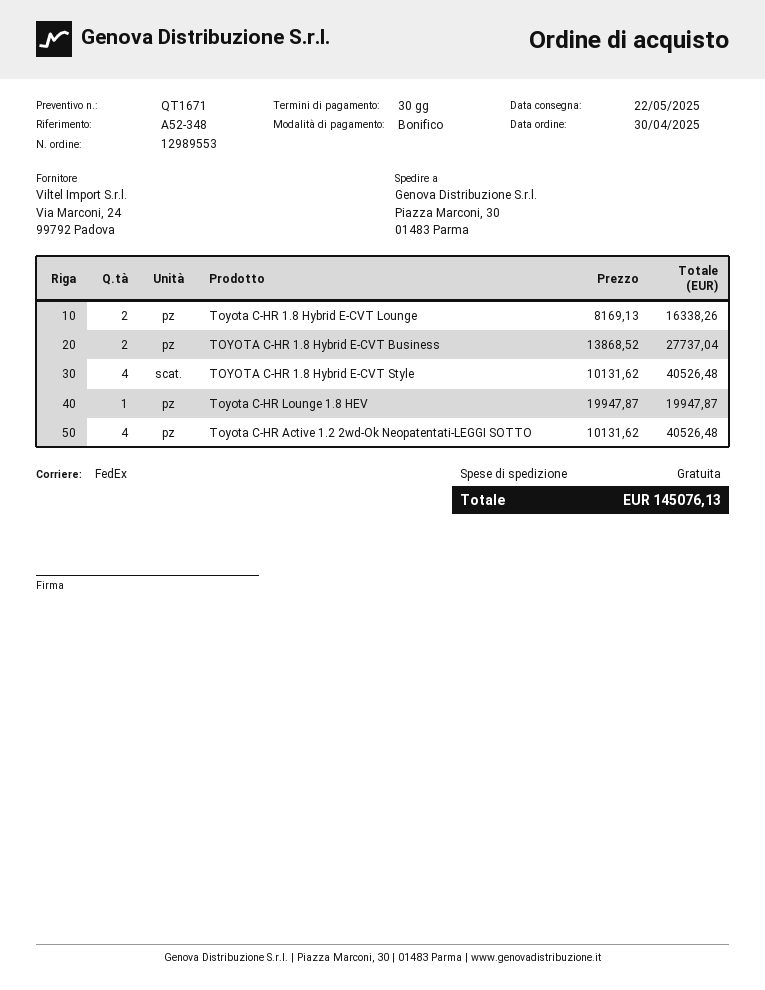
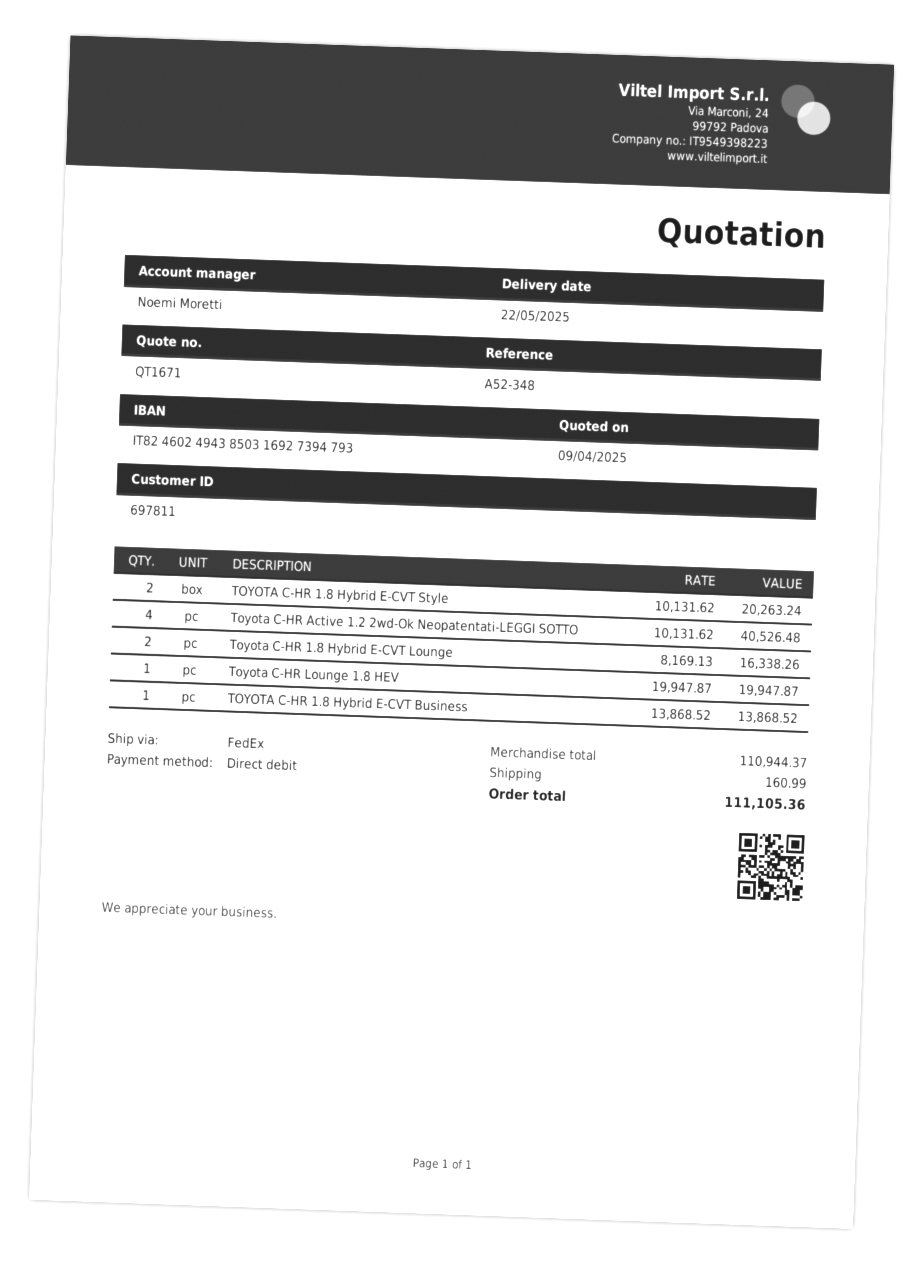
payment method: bank transfer -> direct debit
TOYOTA C-HR 1.8 Hybrid E-CVT Business: 2 x 13868.52 = 27737.04 -> 1 x 13868.52 = 13868.52
TOYOTA C-HR 1.8 Hybrid E-CVT Style: 4 x 10131.62 = 40526.48 -> 2 x 10131.62 = 20263.24
shipping: 0.00 -> 160.99
total: 145076.13 -> 111105.36

